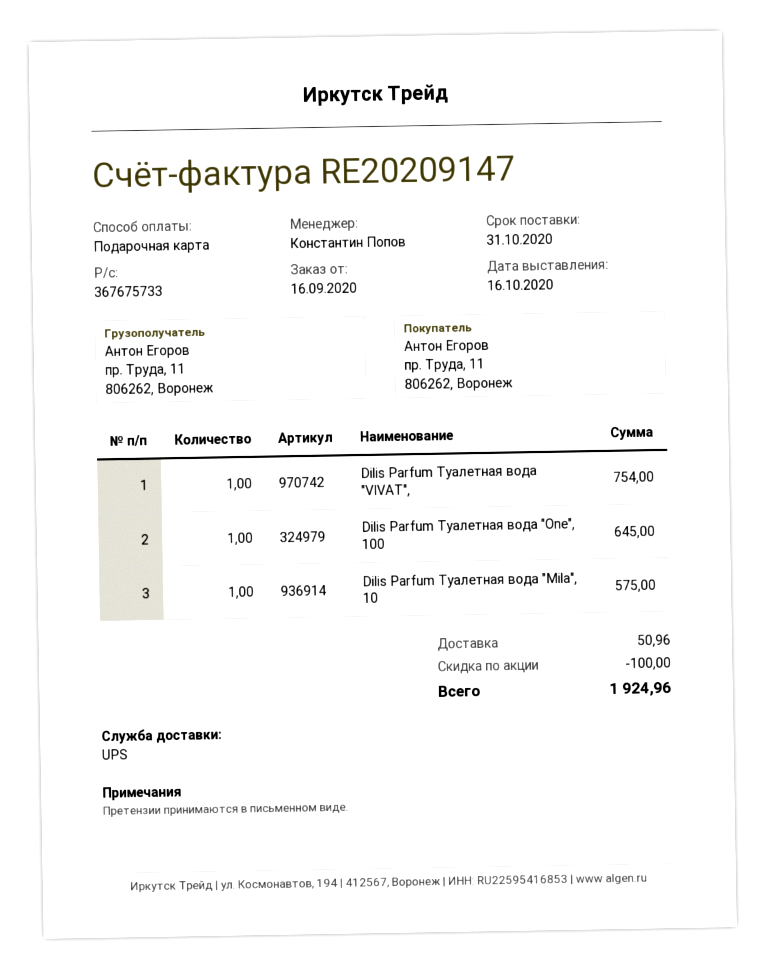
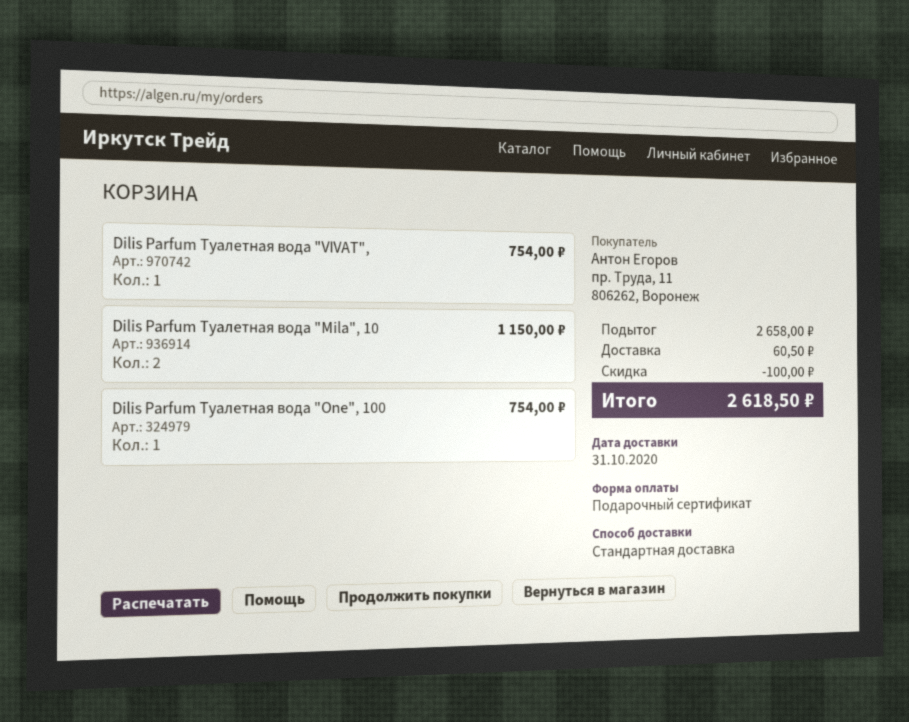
shipping method: UPS -> standard
Dilis Parfum Туалетная вода "One", 100: 1 for 645.00 -> 1 for 754.00
Dilis Parfum Туалетная вода "Mila", 10: 1 for 575.00 -> 2 for 1150.00
shipping: 50.96 -> 60.50
total: 1924.96 -> 2618.50

